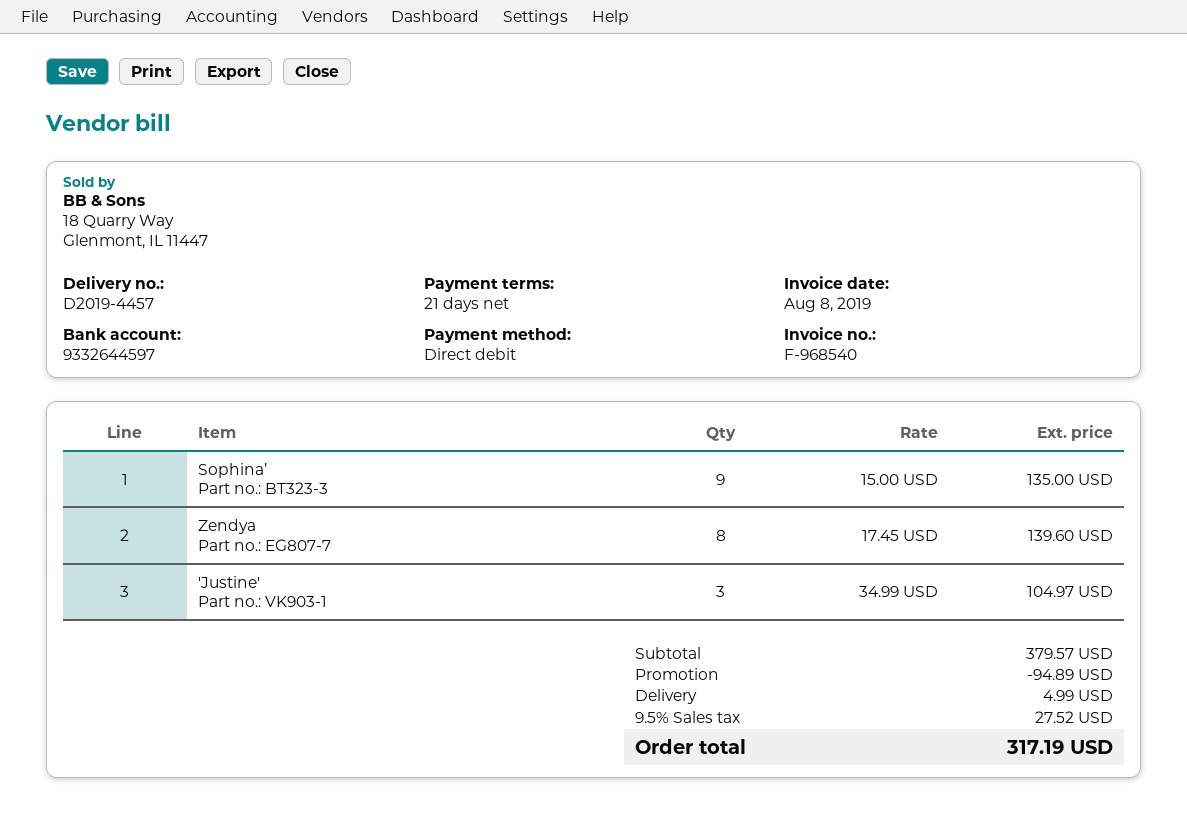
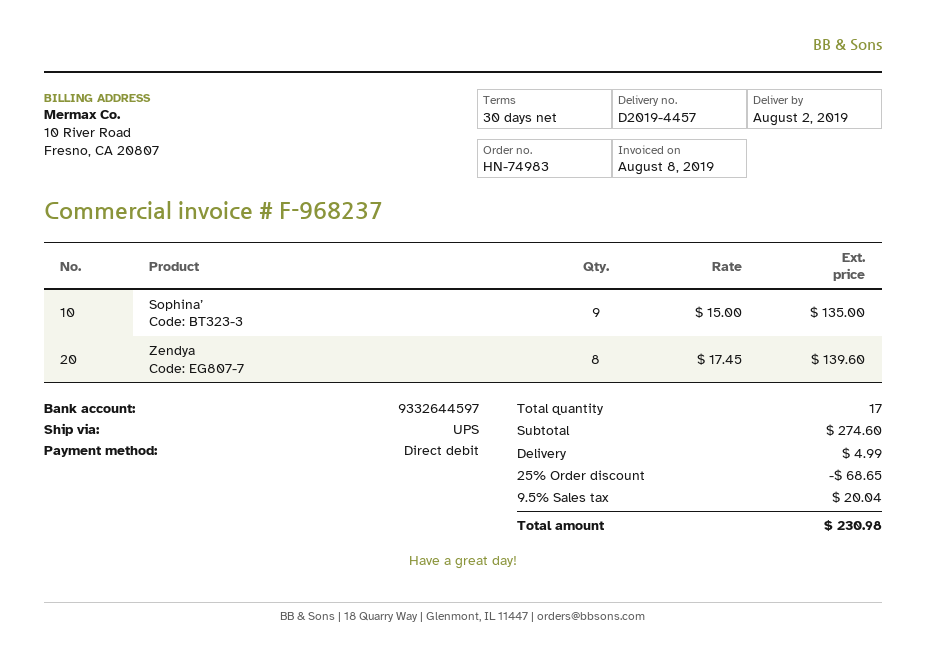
invoice number: F-968540 -> F-968237
payment terms: 21 days -> 30 days
'Justine': 3 x 34.99 = 104.97 -> none
subtotal: 379.57 -> 274.60
discount: 94.89 -> 68.65
tax: 9.5% = 27.52 -> 9.5% = 20.04
total: 317.19 -> 230.98

